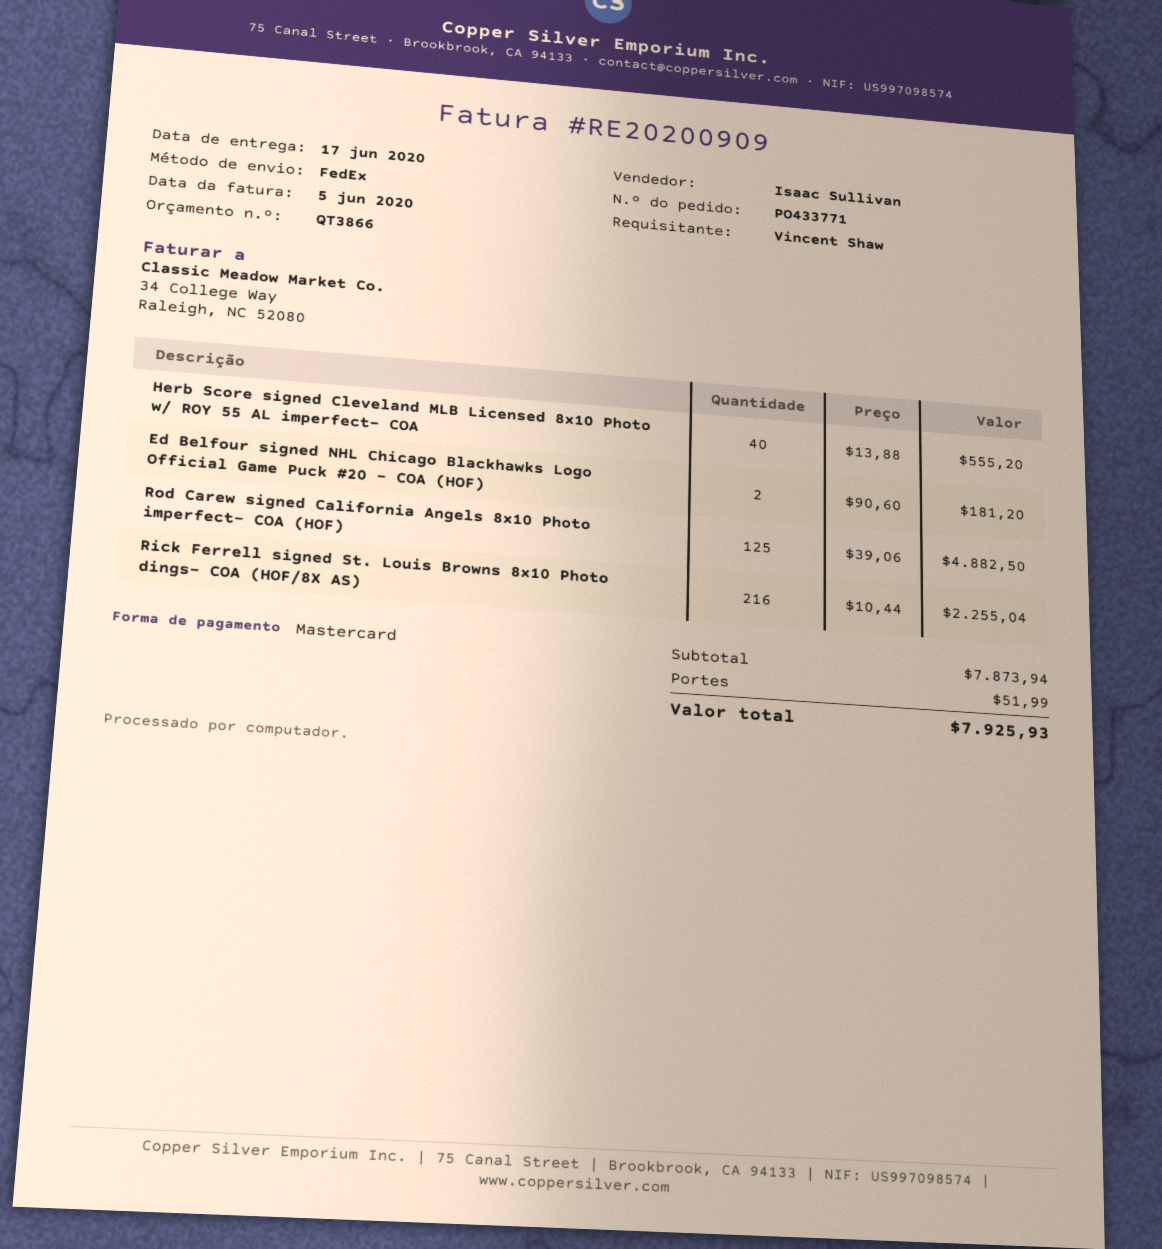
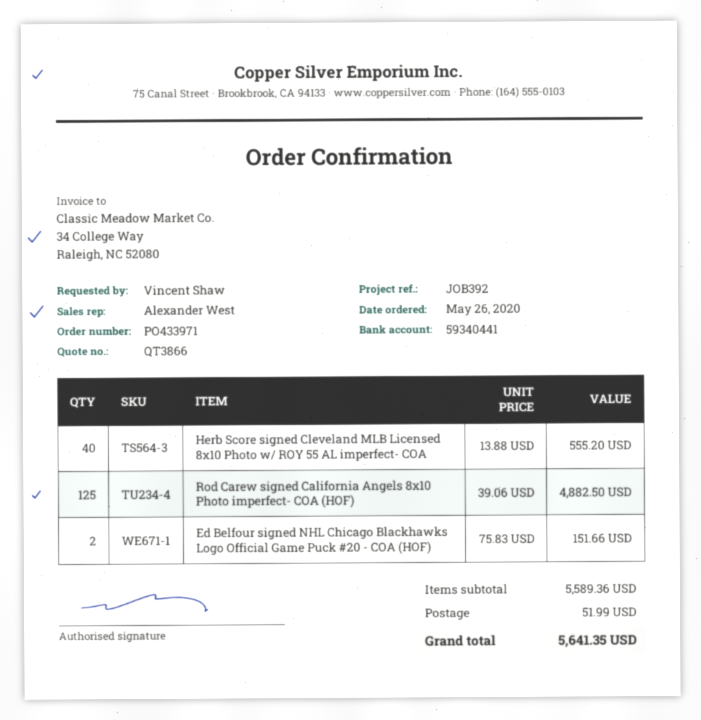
order number: PO433771 -> PO433971
sales rep: Isaac Sullivan -> Alexander West
Ed Belfour signed NHL Chicago Blackhawks Logo Official Game Puck #20 - COA (HOF): 2 x 90.60 = 181.20 -> 2 x 75.83 = 151.66
Rick Ferrell signed St. Louis Browns 8x10 Photo dings- COA (HOF/8X AS): 216 x 10.44 = 2255.04 -> none
subtotal: 7873.94 -> 5589.36
total: 7925.93 -> 5641.35

